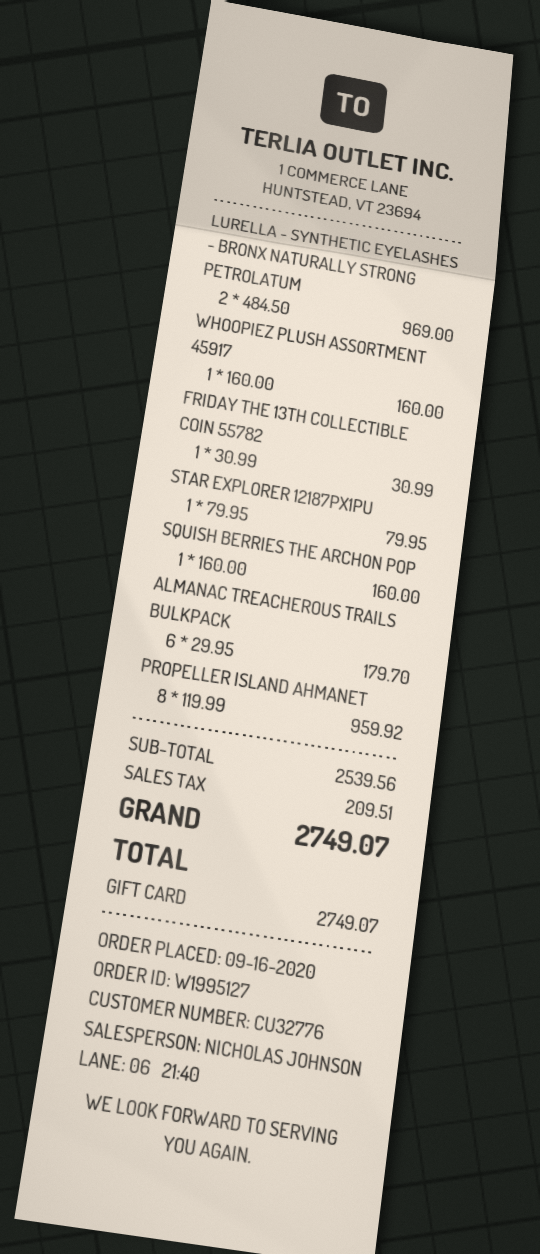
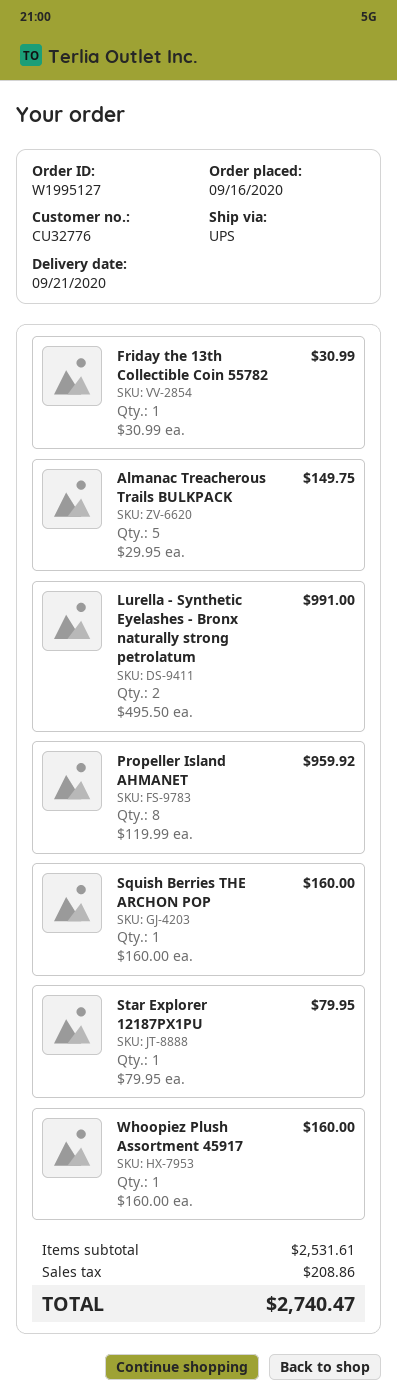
LURELLA - SYNTHETIC EYELASHES - BRONX NATURALLY STRONG PETROLATUM: 2 x 484.50 = 969.00 -> 2 x 495.50 = 991.00
ALMANAC TREACHEROUS TRAILS BULKPACK: 6 x 29.95 = 179.70 -> 5 x 29.95 = 149.75
subtotal: 2539.56 -> 2531.61
tax: 209.51 -> 208.86
total: 2749.07 -> 2740.47

